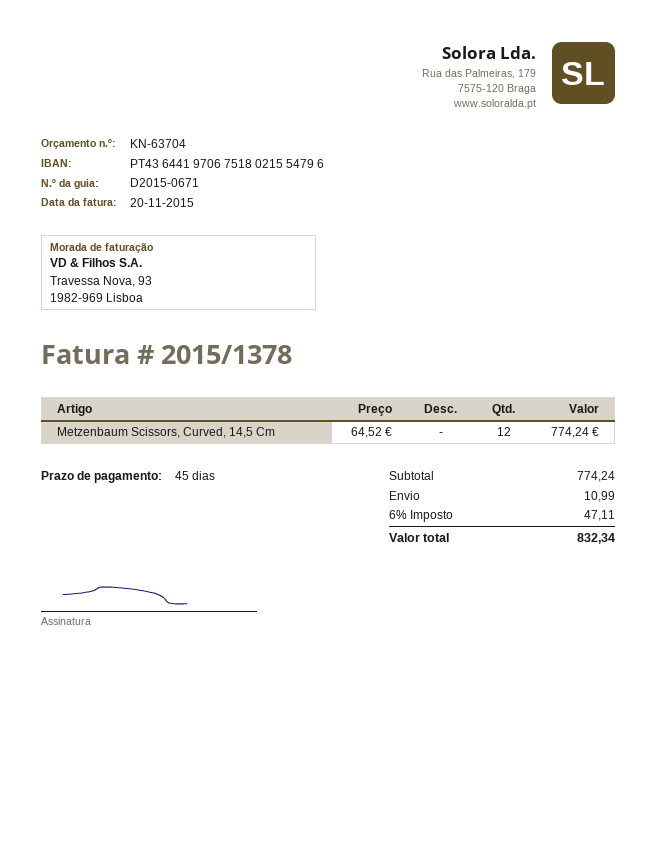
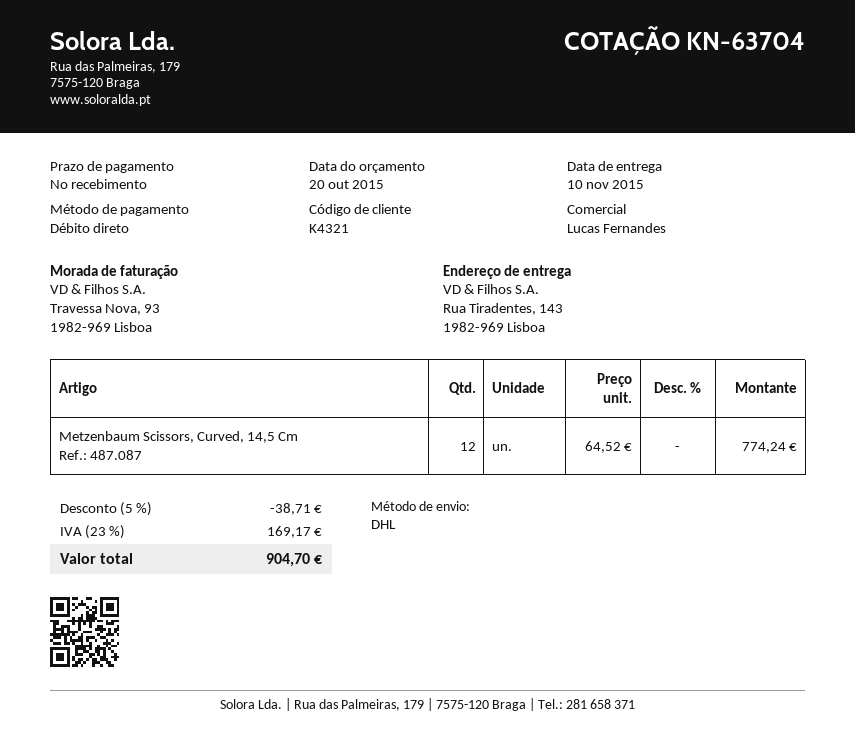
payment terms: 45 days -> on receipt
discount: none -> 5% = 38.71
shipping: 10.99 -> none
tax: 6% = 47.11 -> 23% = 169.17
total: 832.34 -> 904.70

